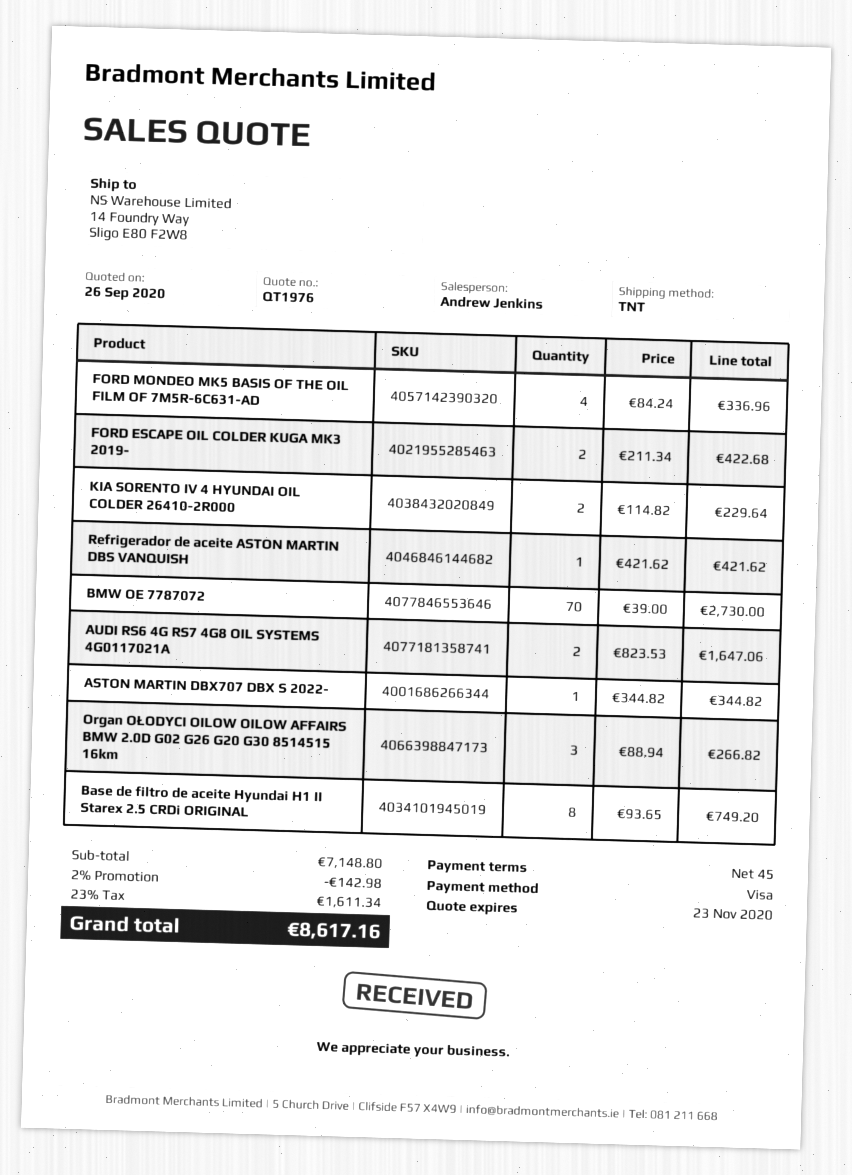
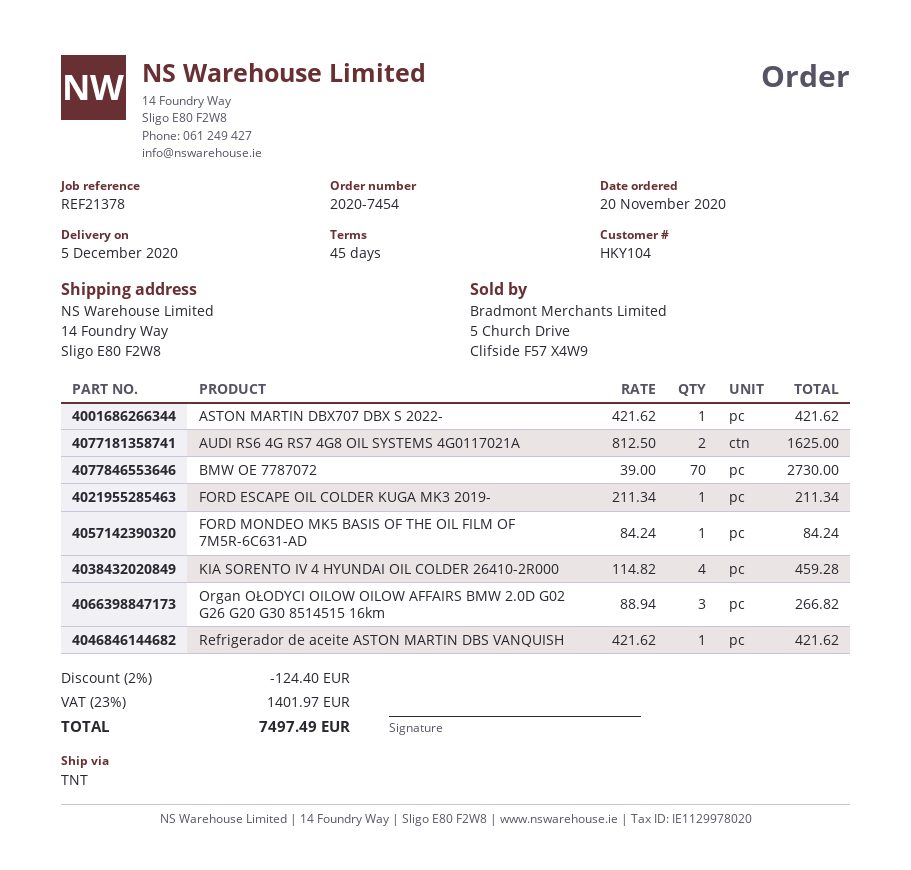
FORD MONDEO MK5 BASIS OF THE OIL FILM OF 7M5R-6C631-AD: 4 x 84.24 = 336.96 -> 1 x 84.24 = 84.24
FORD ESCAPE OIL COLDER KUGA MK3 2019-: 2 x 211.34 = 422.68 -> 1 x 211.34 = 211.34
KIA SORENTO IV 4 HYUNDAI OIL COLDER 26410-2R000: 2 x 114.82 = 229.64 -> 4 x 114.82 = 459.28
AUDI RS6 4G RS7 4G8 OIL SYSTEMS 4G0117021A: 2 x 823.53 = 1647.06 -> 2 x 812.50 = 1625.00
ASTON MARTIN DBX707 DBX S 2022-: 1 x 344.82 = 344.82 -> 1 x 421.62 = 421.62
Base de filtro de aceite Hyundai H1 II Starex 2.5 CRDi ORIGINAL: 8 x 93.65 = 749.20 -> none
discount: 2% = 142.98 -> 2% = 124.40
tax: 23% = 1611.34 -> 23% = 1401.97
total: 8617.16 -> 7497.49

